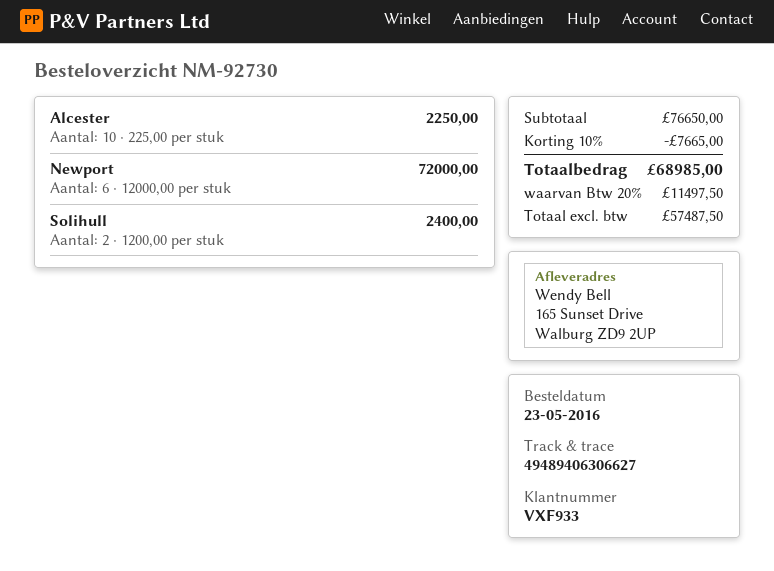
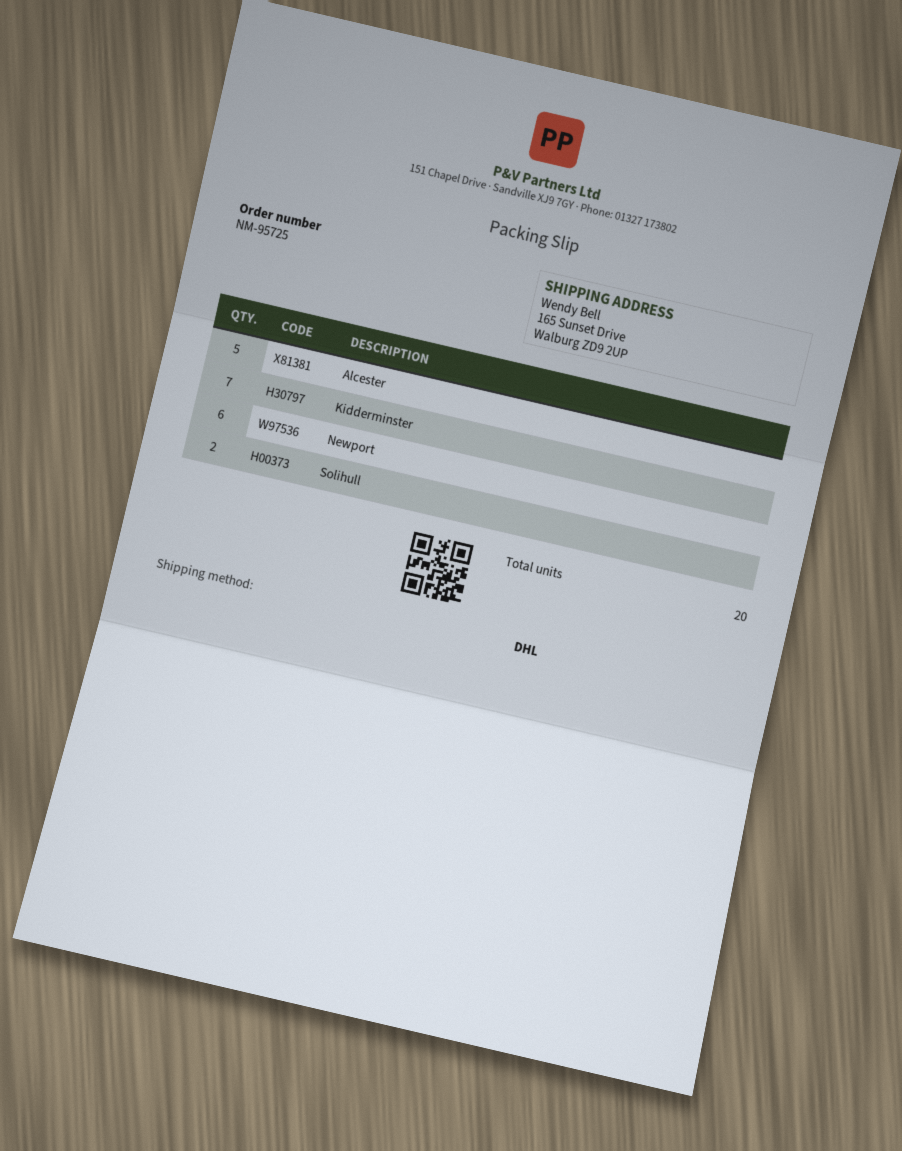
order number: NM-92730 -> NM-95725
Alcester: 10 -> 5
Kidderminster: none -> 7

